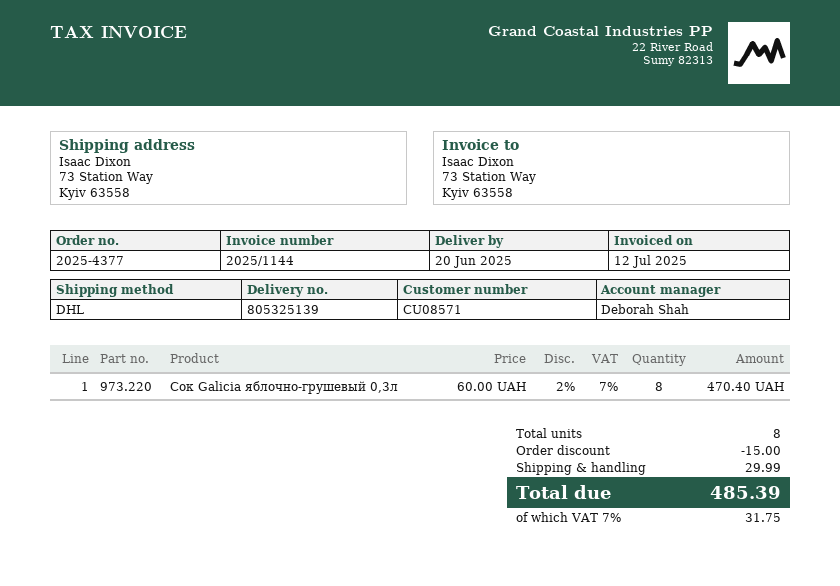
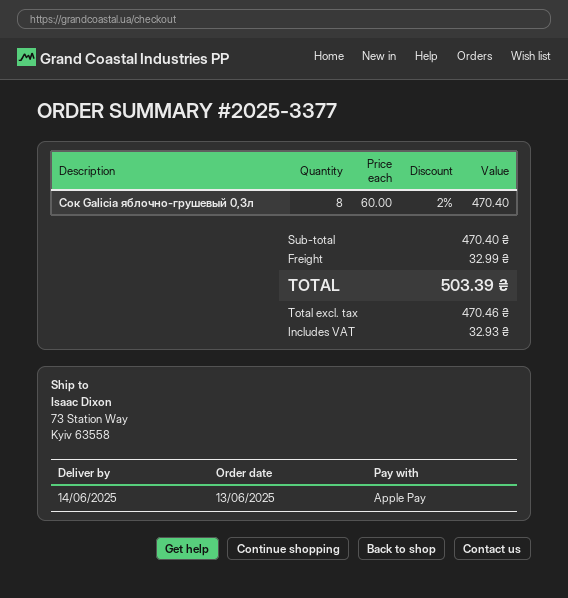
order number: 2025-4377 -> 2025-3377
delivery date: 2025-06-20 -> 2025-06-14
discount: 15.00 -> none
shipping: 29.99 -> 32.99
tax: 31.75 -> 32.93
total: 485.39 -> 503.39

